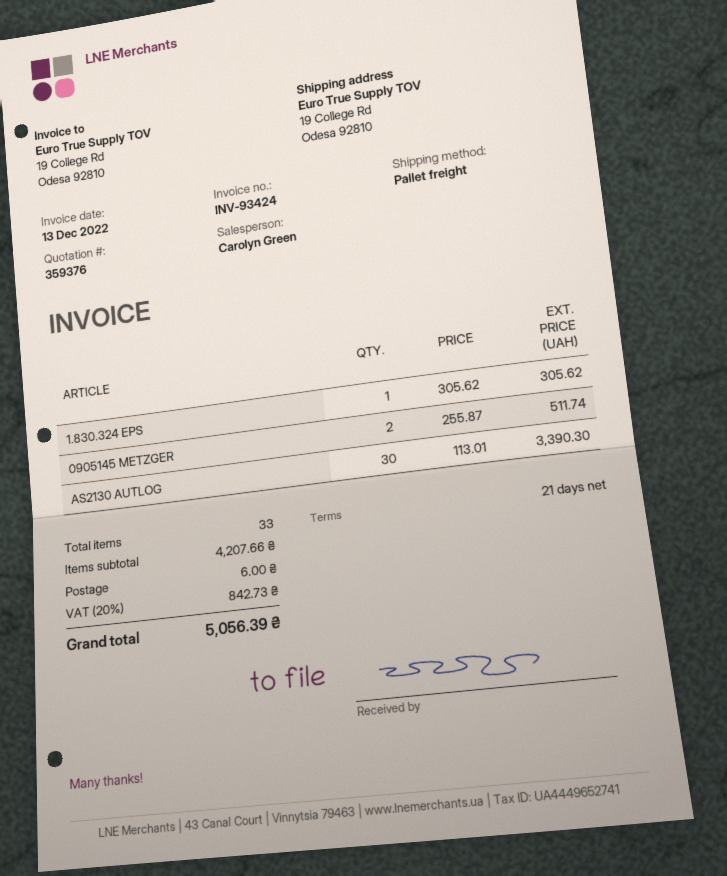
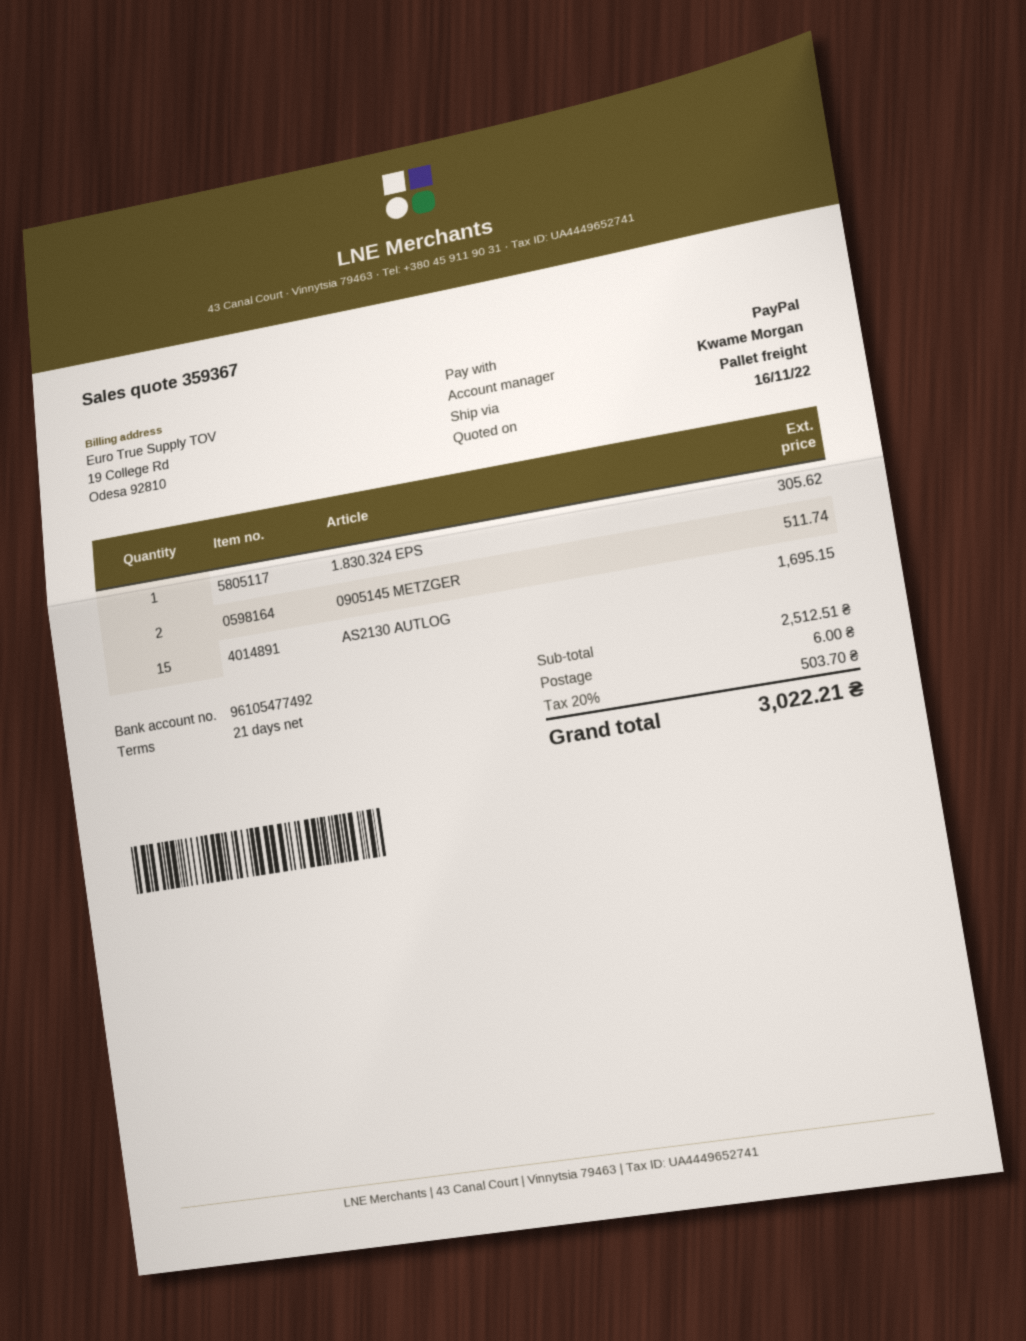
quote number: 359376 -> 359367
sales rep: Carolyn Green -> Kwame Morgan
AS2130 AUTLOG: 30 for 3390.30 -> 15 for 1695.15
subtotal: 4207.66 -> 2512.51
tax: 20% = 842.73 -> 20% = 503.70
total: 5056.39 -> 3022.21

